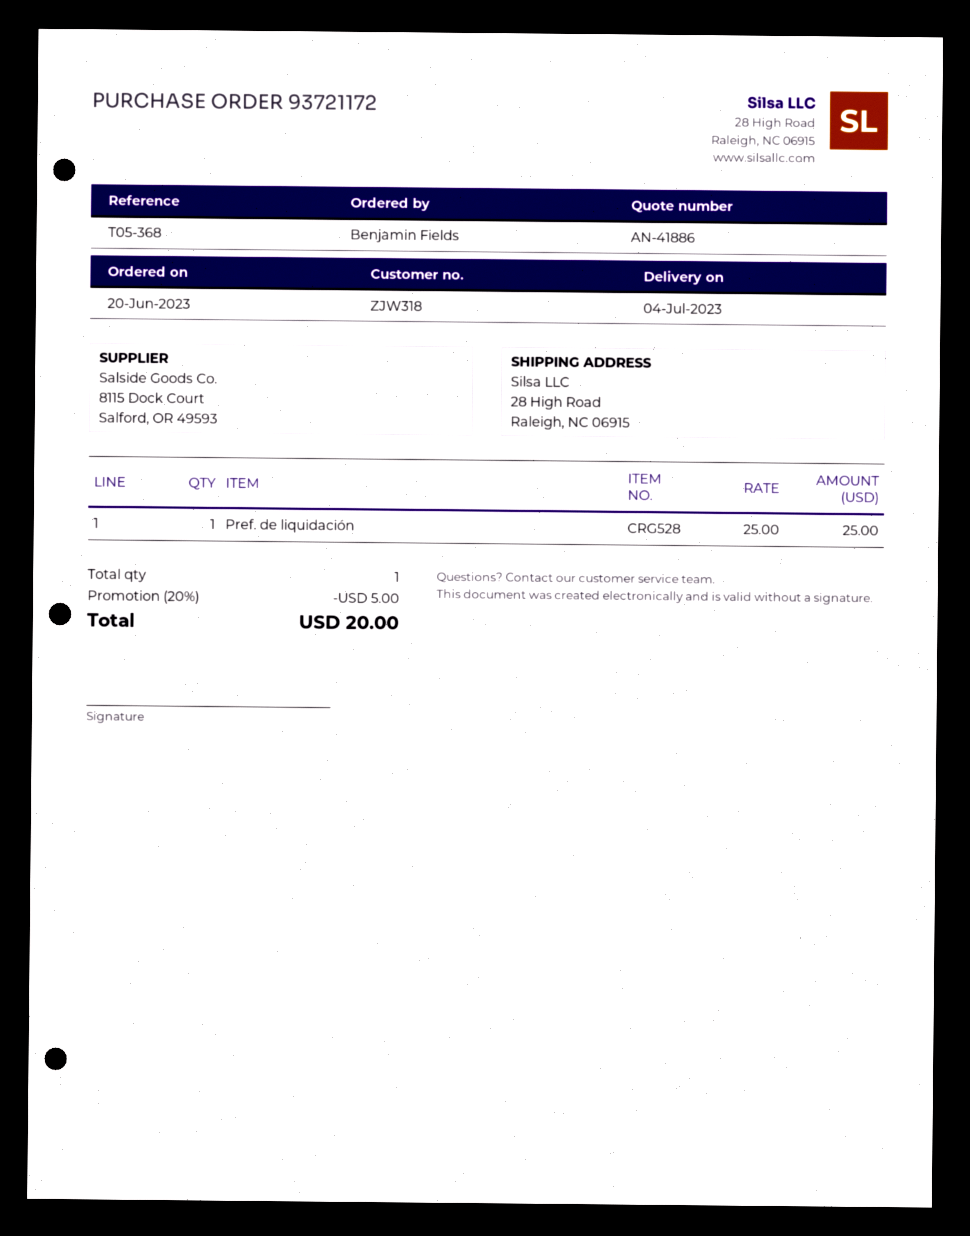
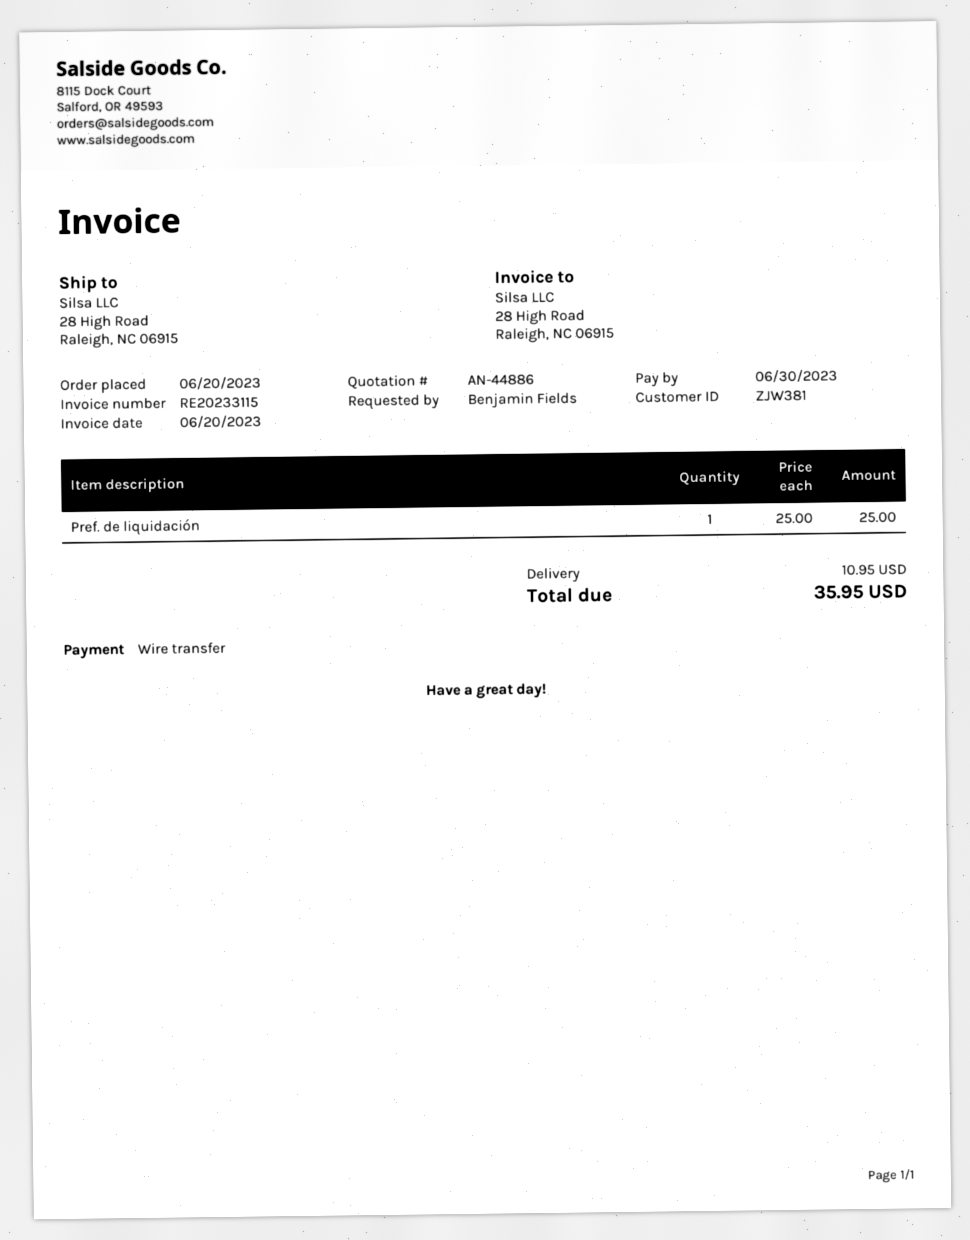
quote number: AN-41886 -> AN-44886
customer number: ZJW318 -> ZJW381
discount: 20% = 5.00 -> none
shipping: none -> 10.95
total: 20.00 -> 35.95

